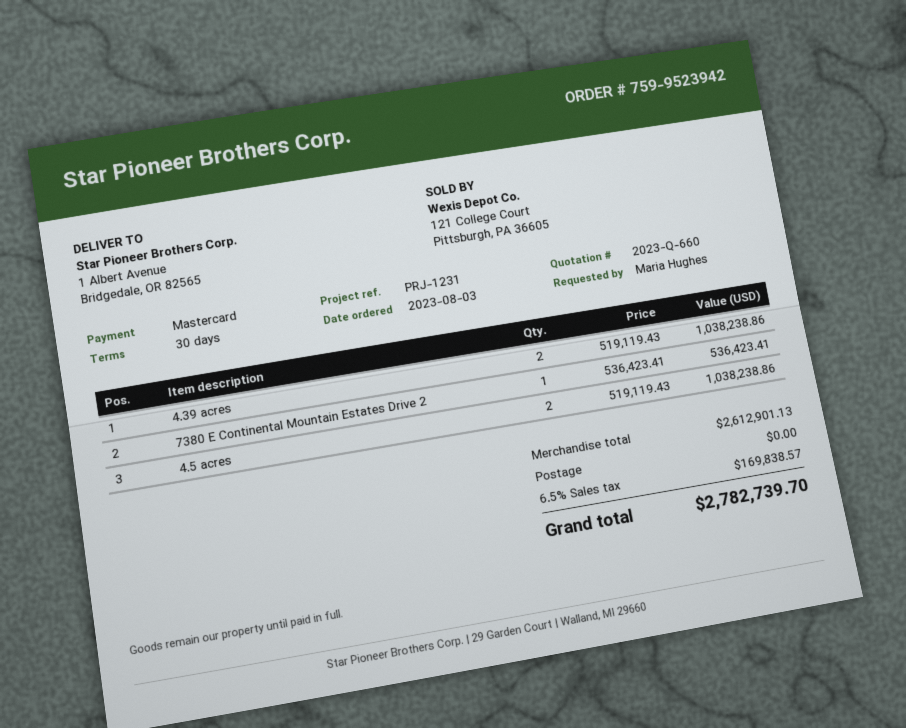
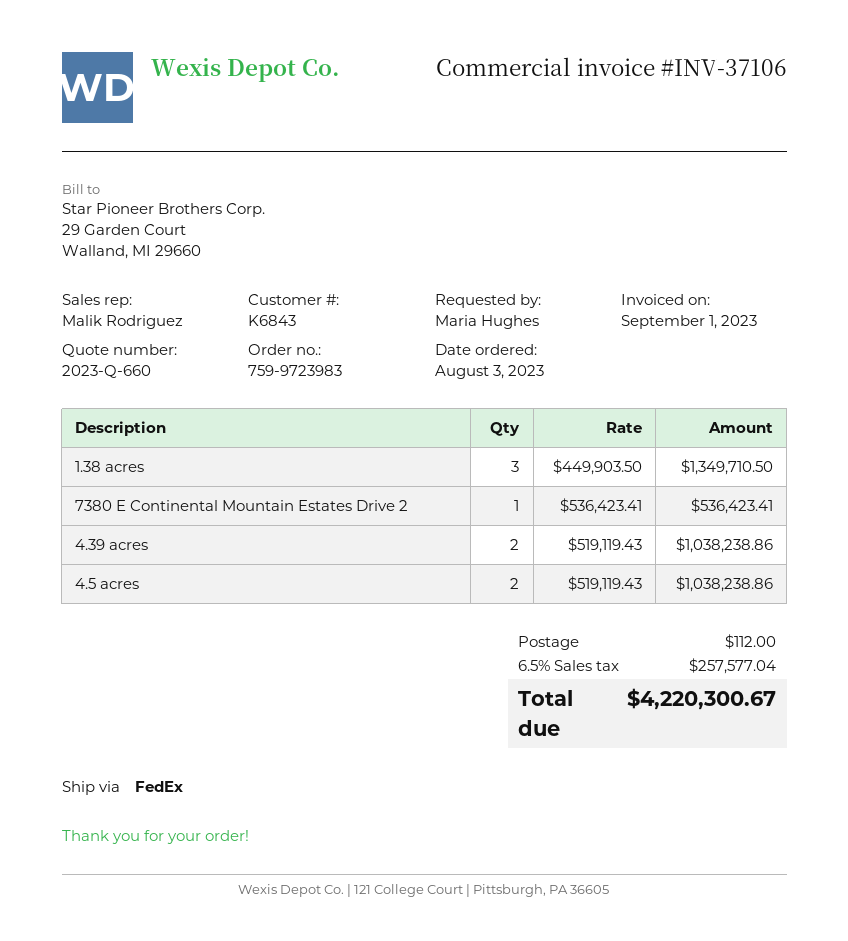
order number: 759-9523942 -> 759-9723983
1.38 acres: none -> 3 x 449903.50 = 1349710.50
shipping: 0.00 -> 112.00
tax: 6.5% = 169838.57 -> 6.5% = 257577.04
total: 2782739.70 -> 4220300.67

